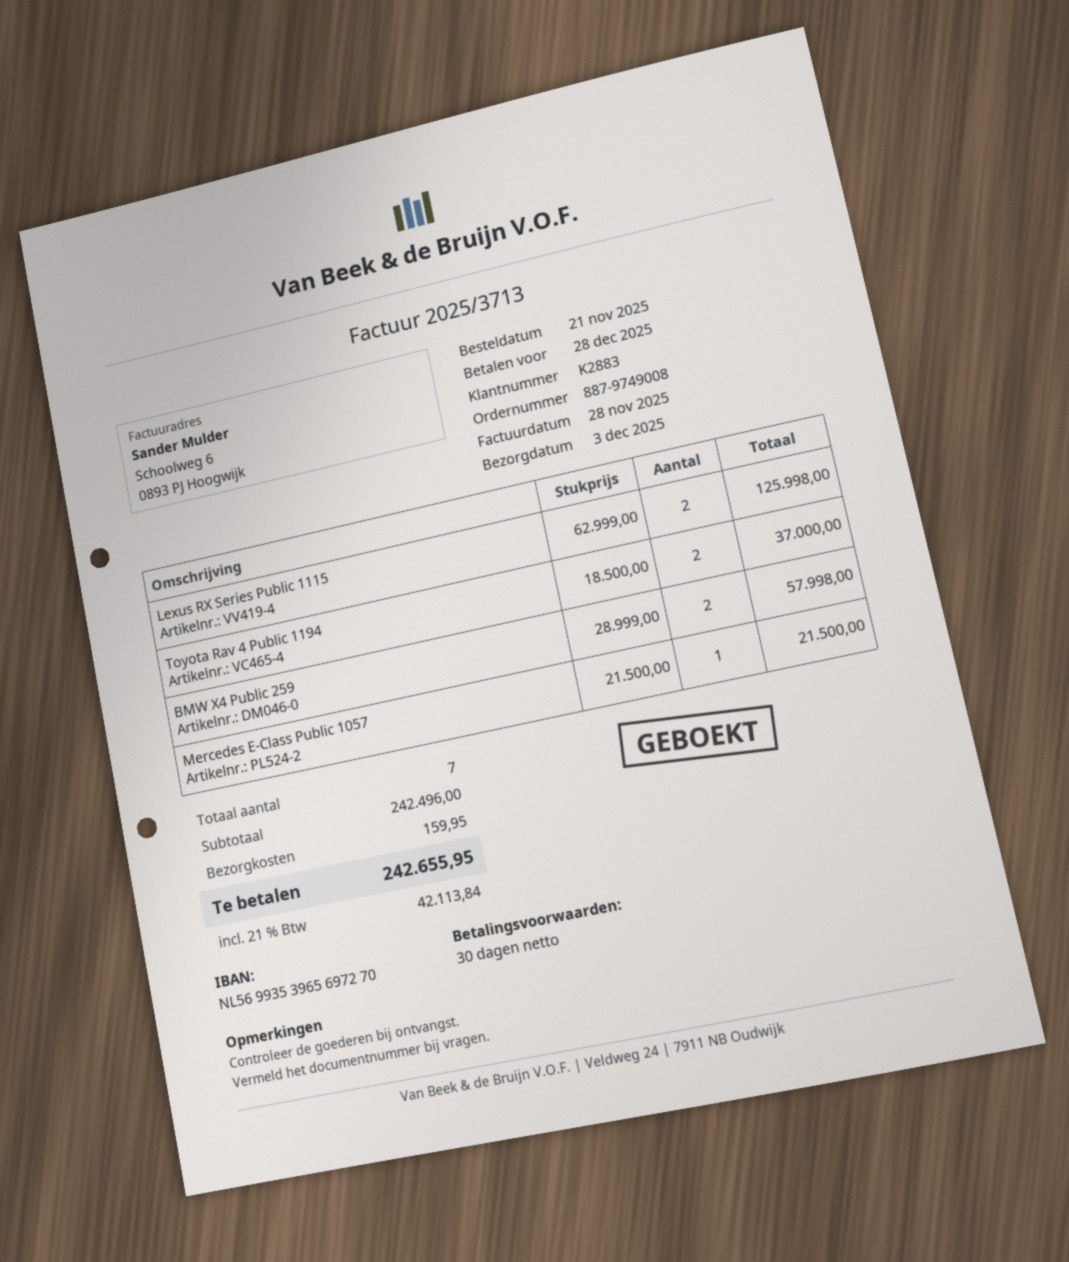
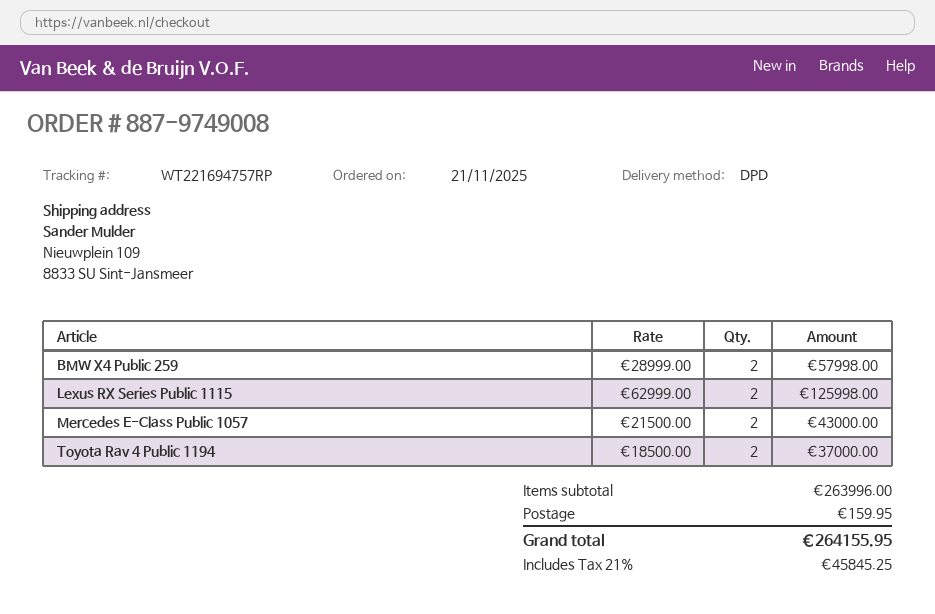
Mercedes E-Class Public 1057: 1 x 21500.00 = 21500.00 -> 2 x 21500.00 = 43000.00
subtotal: 242496.00 -> 263996.00
tax: 21% = 42113.84 -> 21% = 45845.25
total: 242655.95 -> 264155.95

